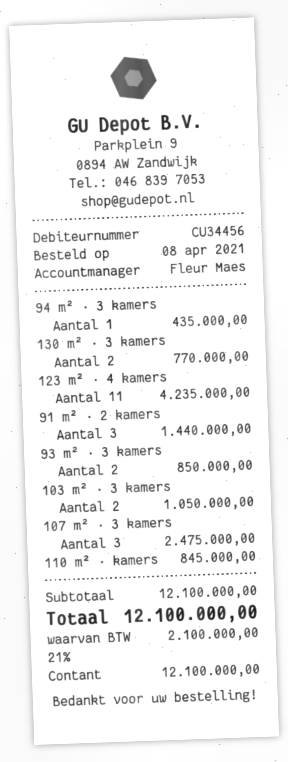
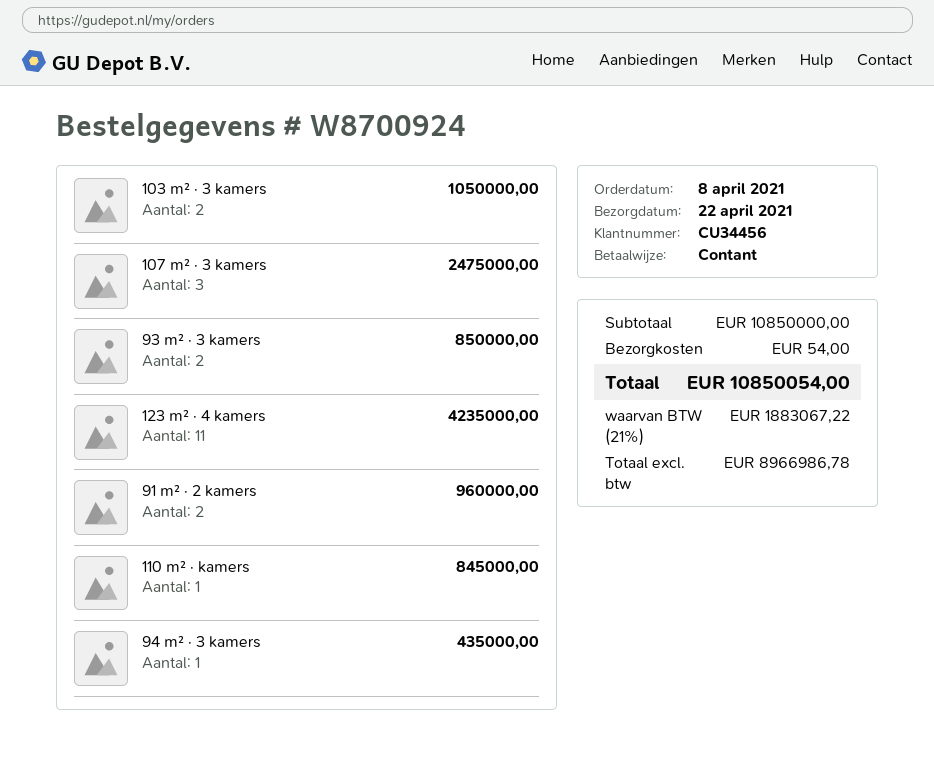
130 m² · 3 kamers: 2 for 770000.00 -> none
91 m² · 2 kamers: 3 for 1440000.00 -> 2 for 960000.00
subtotal: 12100000.00 -> 10850000.00
shipping: none -> 54.00
tax: 21% = 2100000.00 -> 21% = 1883067.22
total: 12100000.00 -> 10850054.00

